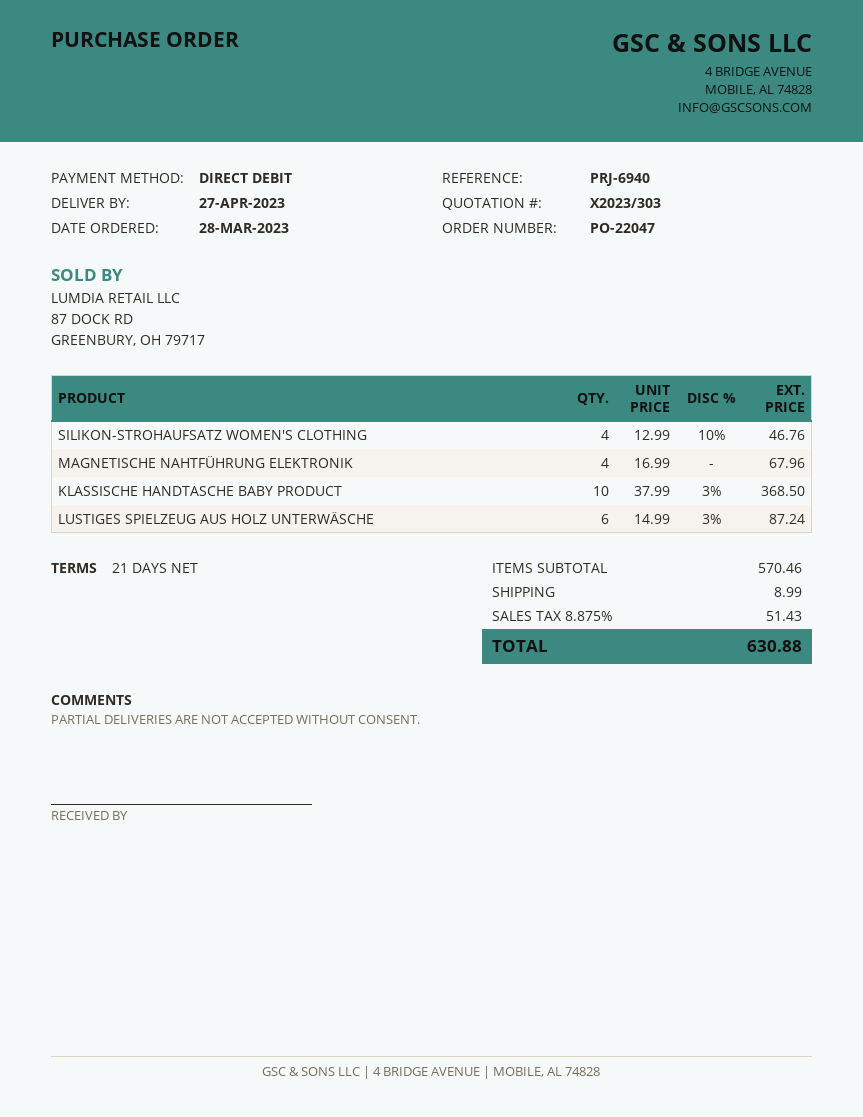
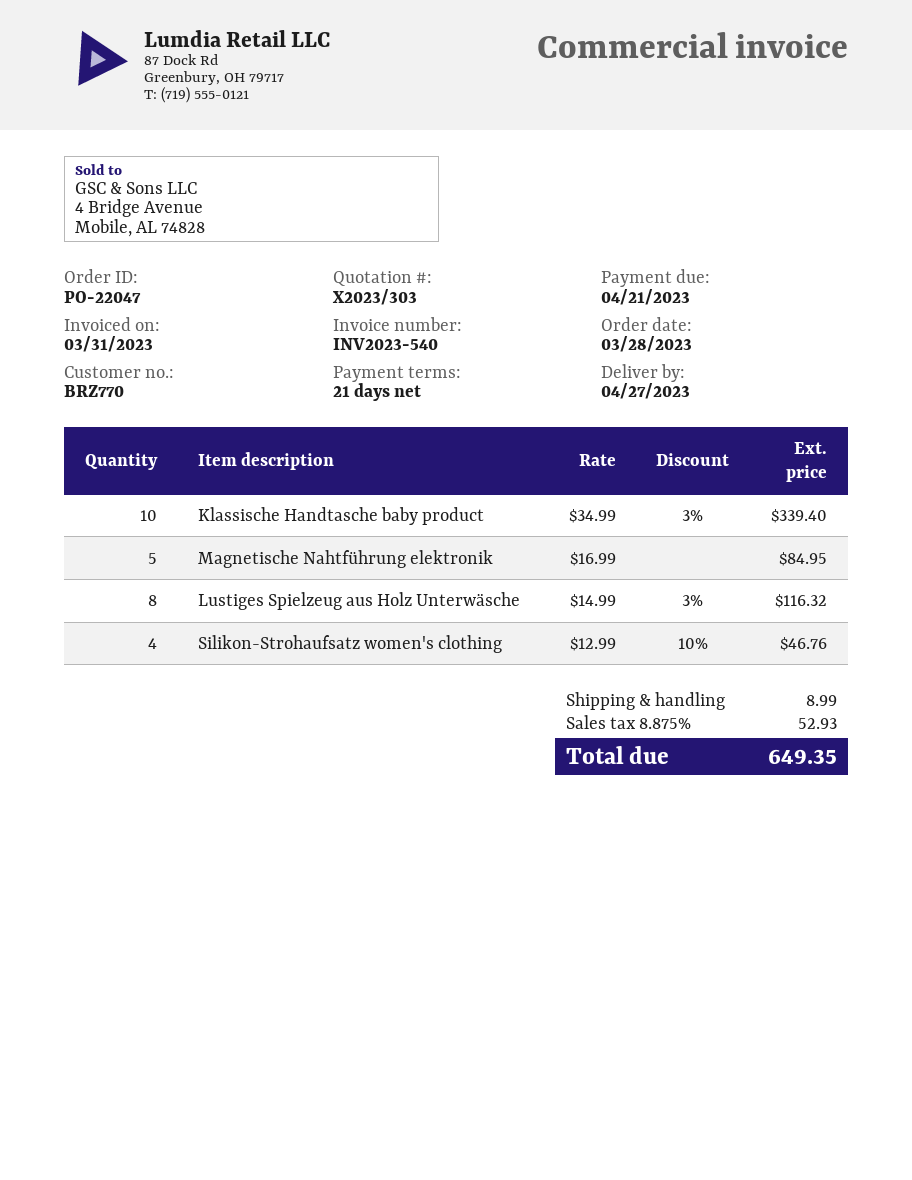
MAGNETISCHE NAHTFÜHRUNG ELEKTRONIK: 4 x 16.99 = 67.96 -> 5 x 16.99 = 84.95
KLASSISCHE HANDTASCHE BABY PRODUCT: 10 x 37.99 - 3% = 368.50 -> 10 x 34.99 - 3% = 339.40
LUSTIGES SPIELZEUG AUS HOLZ UNTERWÄSCHE: 6 x 14.99 - 3% = 87.24 -> 8 x 14.99 - 3% = 116.32
tax: 8.875% = 51.43 -> 8.875% = 52.93
total: 630.88 -> 649.35

